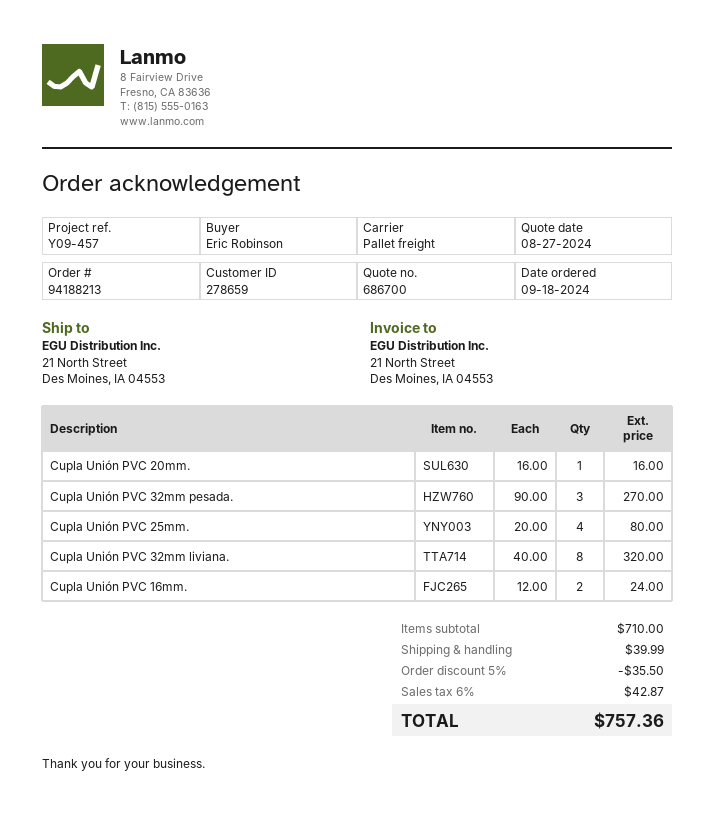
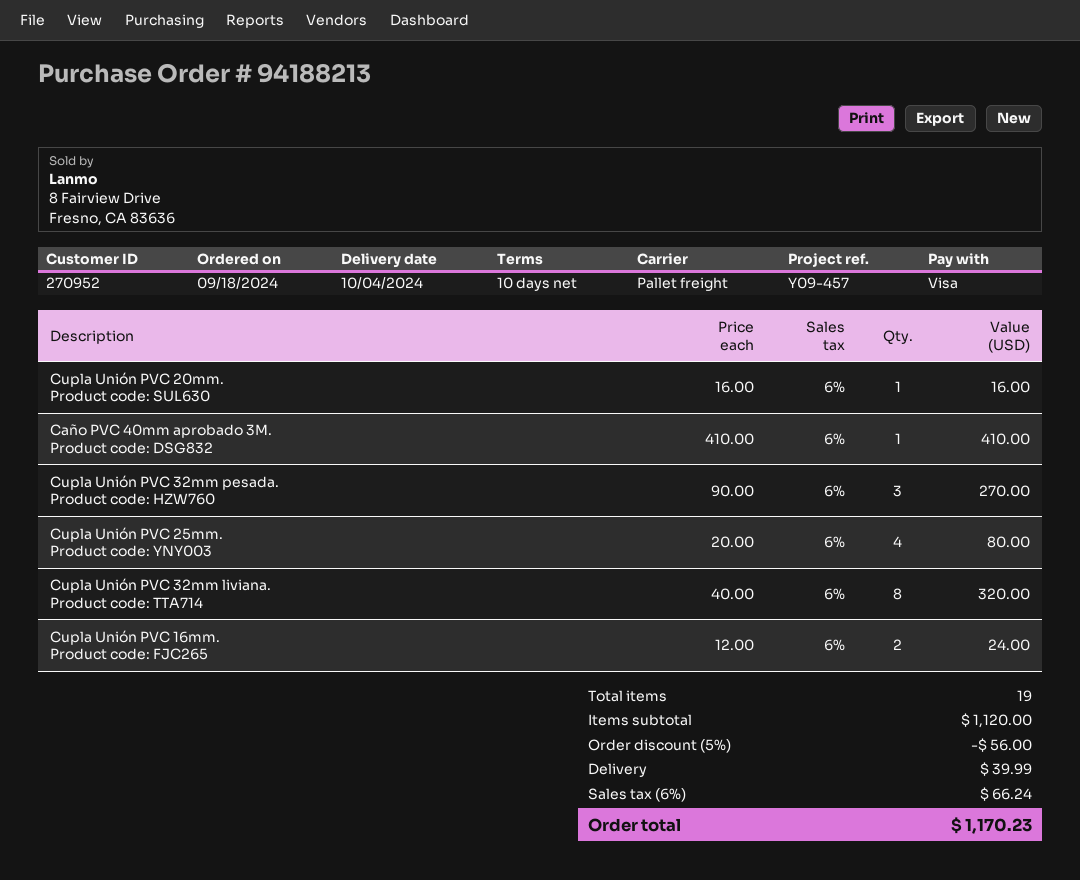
customer number: 278659 -> 270952
Caño PVC 40mm aprobado 3M.: none -> 1 x 410.00 = 410.00
subtotal: 710.00 -> 1120.00
discount: 5% = 35.50 -> 5% = 56.00
tax: 6% = 42.87 -> 6% = 66.24
total: 757.36 -> 1170.23

